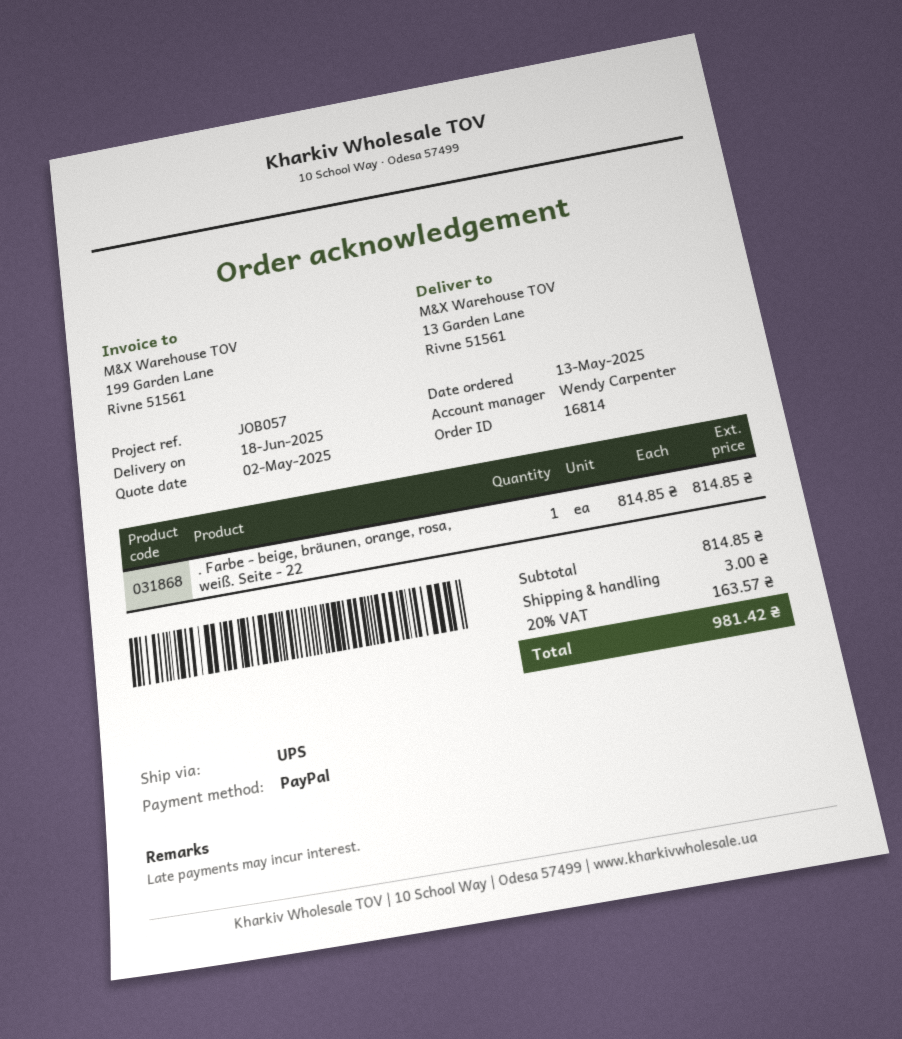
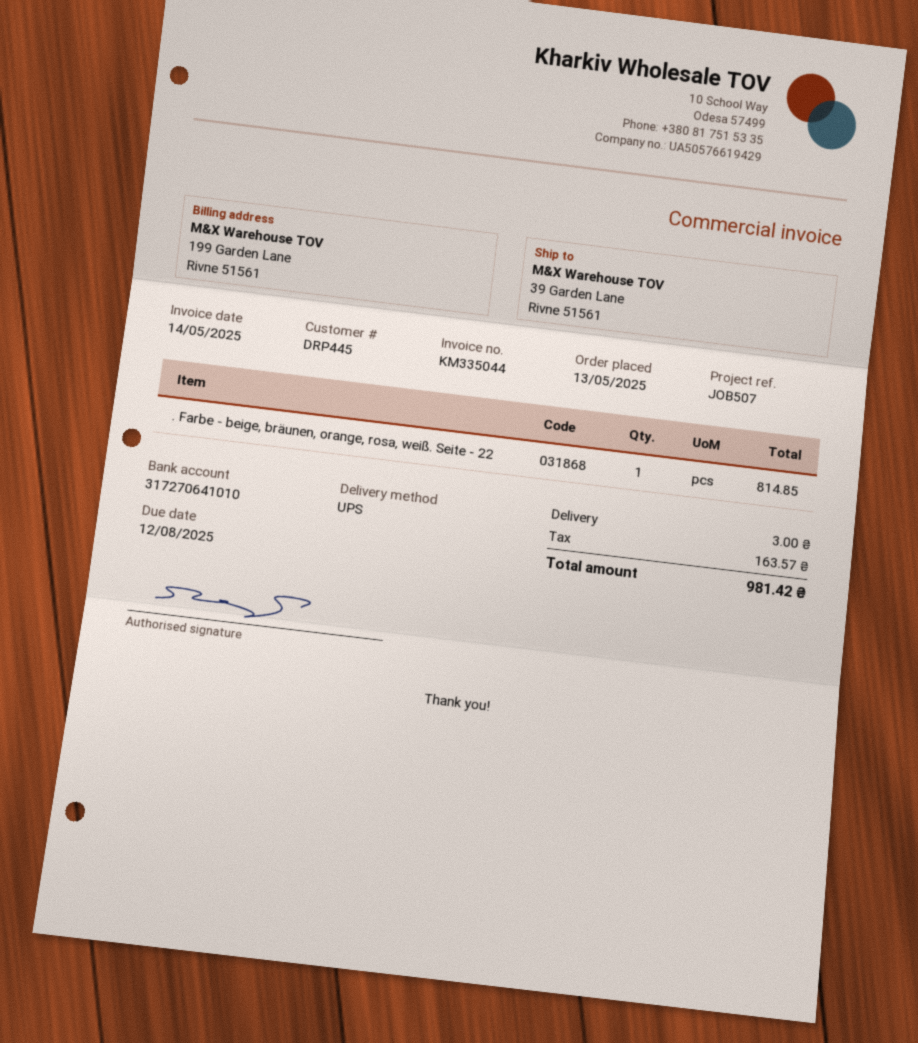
reference: JOB057 -> JOB507
ship to: 13 Garden Lane, Rivne 51561 -> 39 Garden Lane, Rivne 51561

